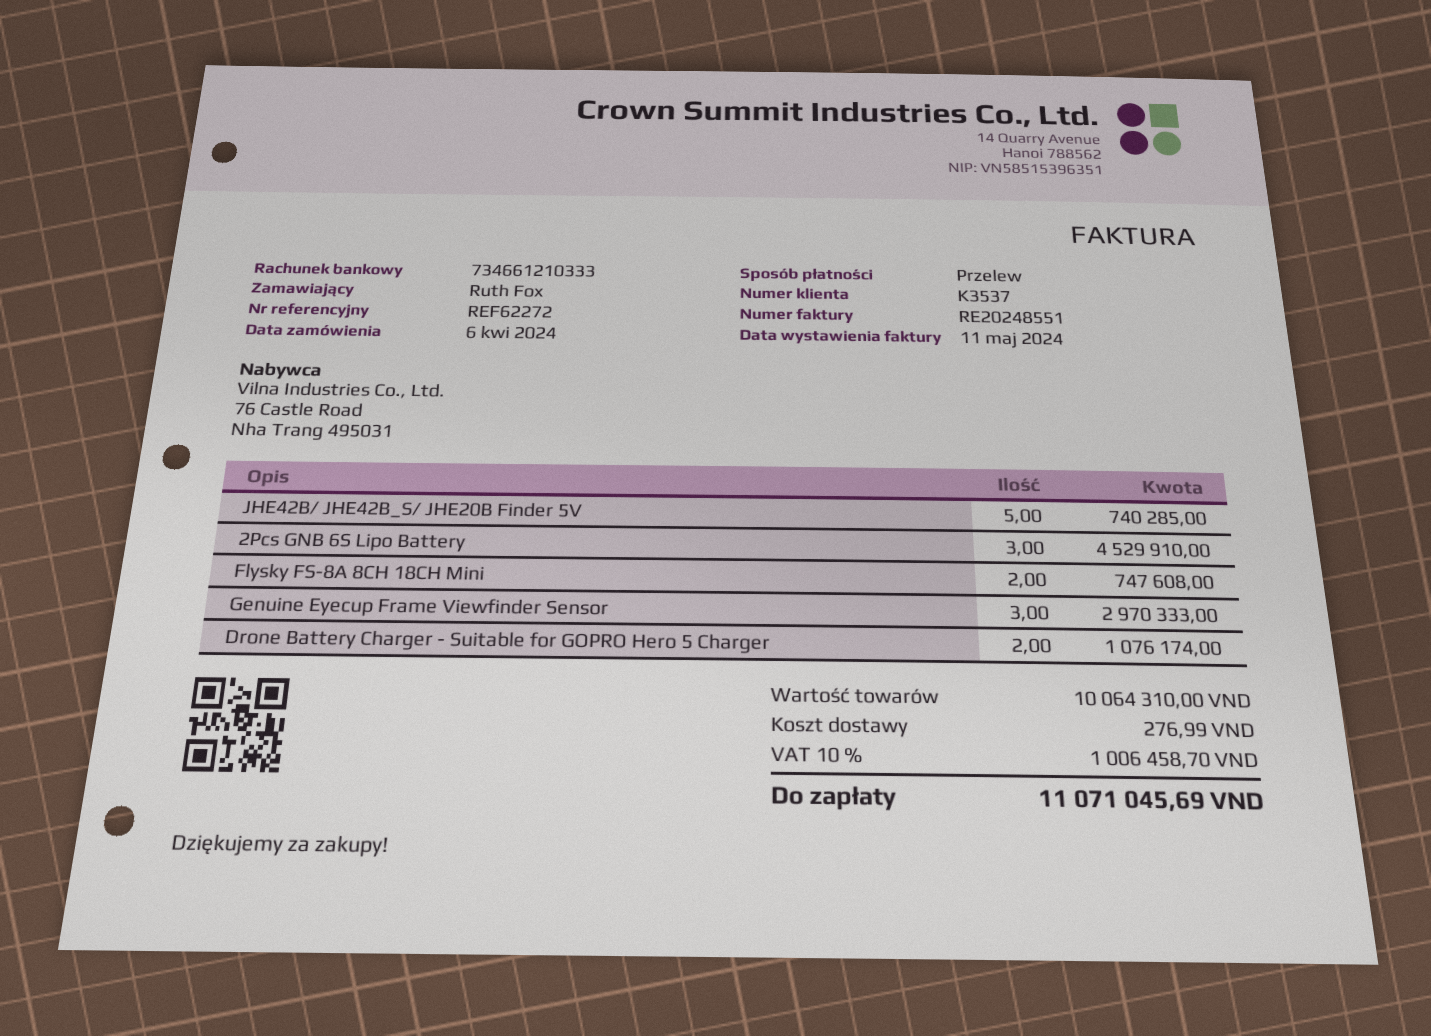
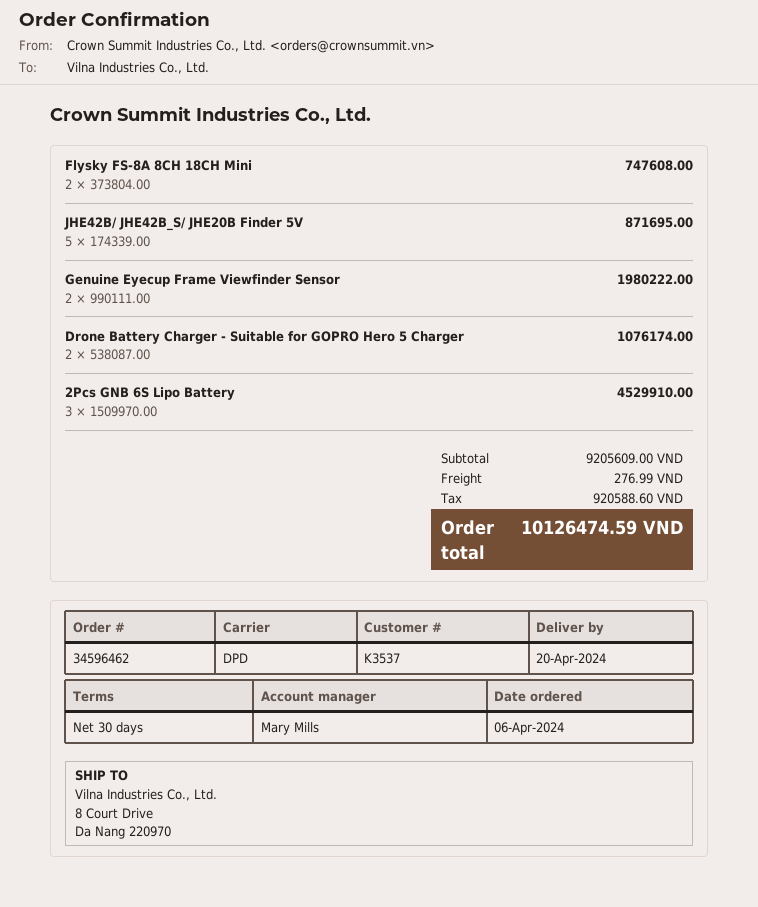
JHE42B/ JHE42B_S/ JHE20B Finder 5V: 5 for 740285.00 -> 5 for 871695.00
Genuine Eyecup Frame Viewfinder Sensor: 3 for 2970333.00 -> 2 for 1980222.00
subtotal: 10064310.00 -> 9205609.00
tax: 1006458.70 -> 920588.60
total: 11071045.69 -> 10126474.59

